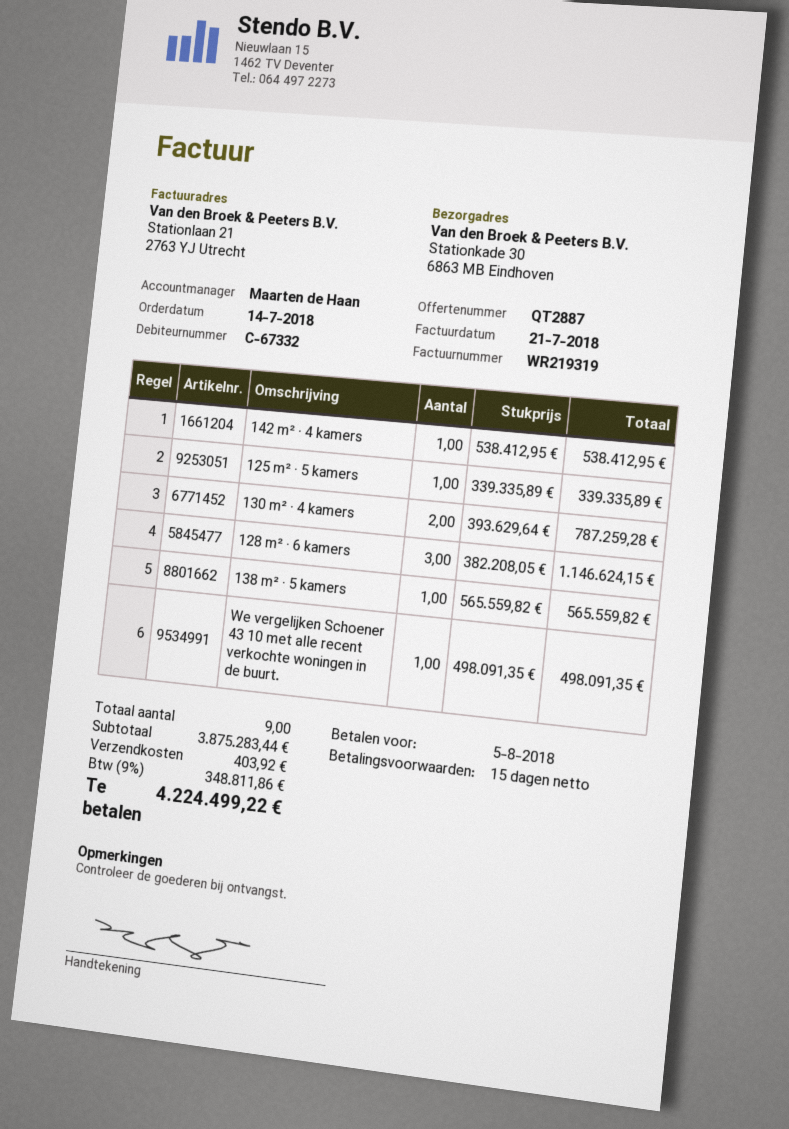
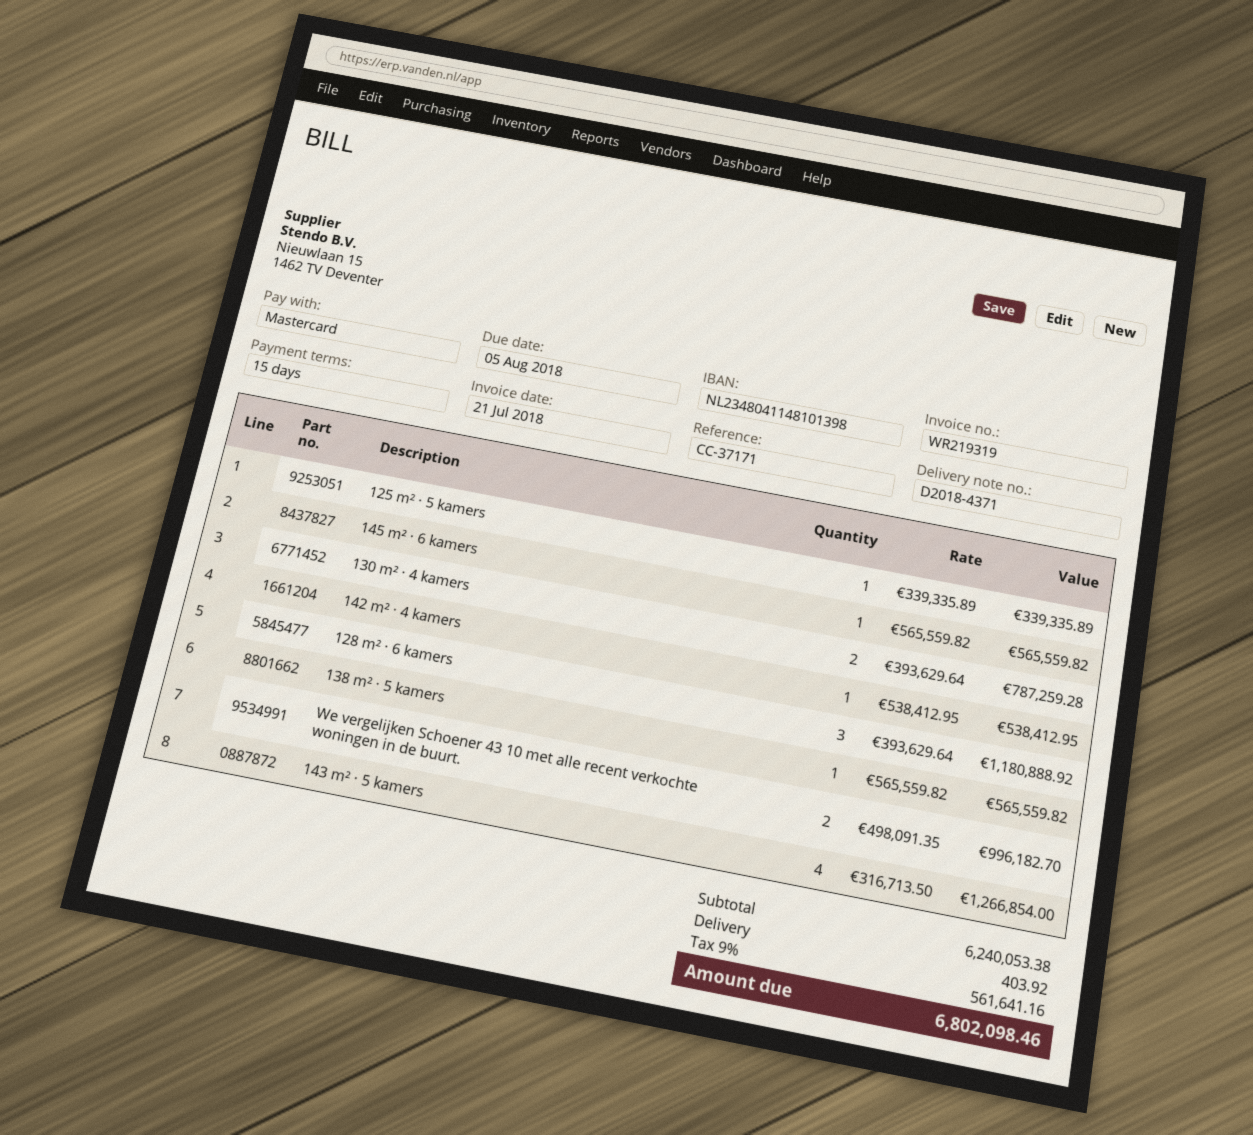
128 m² · 6 kamers: 3 x 382208.05 = 1146624.15 -> 3 x 393629.64 = 1180888.92
We vergelijken Schoener 43 10 met alle recent verkochte woningen in de buurt.: 1 x 498091.35 = 498091.35 -> 2 x 498091.35 = 996182.70
145 m² · 6 kamers: none -> 1 x 565559.82 = 565559.82
143 m² · 5 kamers: none -> 4 x 316713.50 = 1266854.00
subtotal: 3875283.44 -> 6240053.38
tax: 9% = 348811.86 -> 9% = 561641.16
total: 4224499.22 -> 6802098.46

